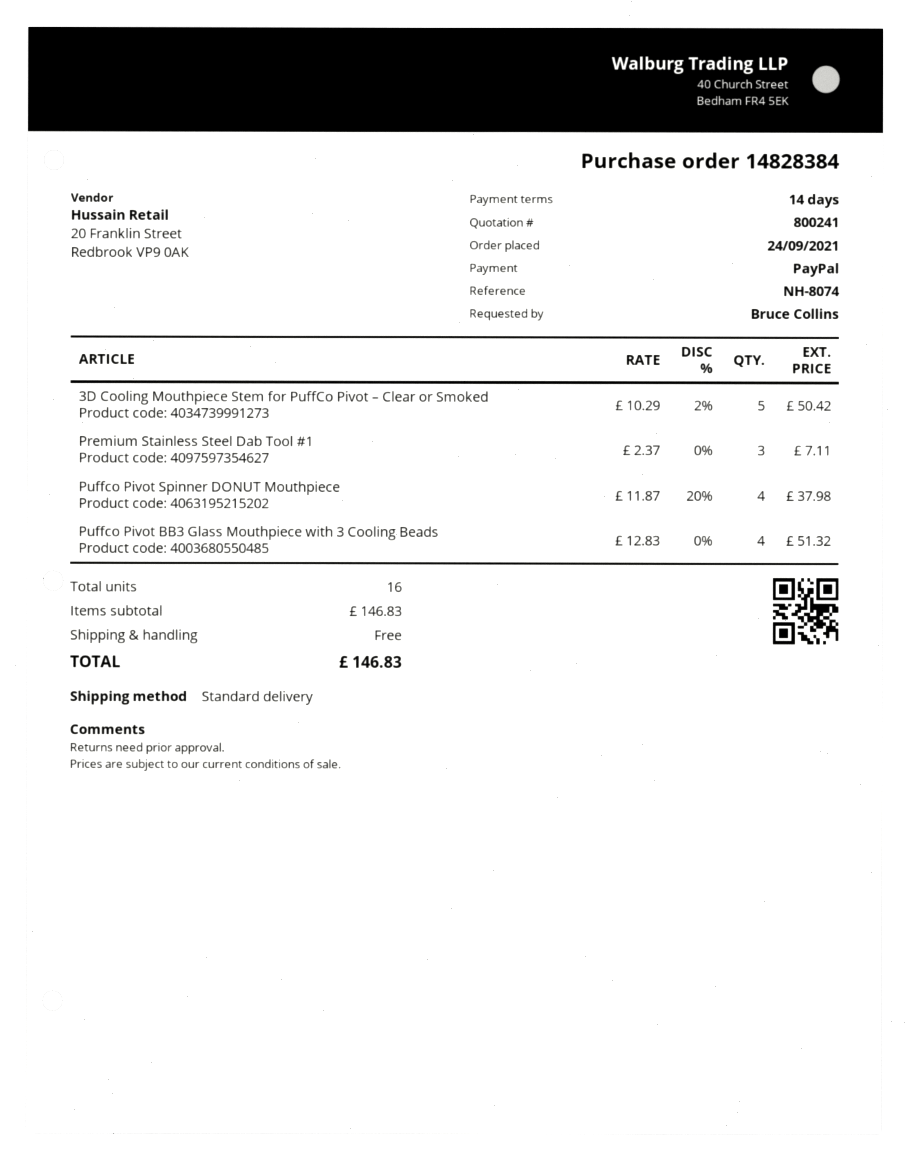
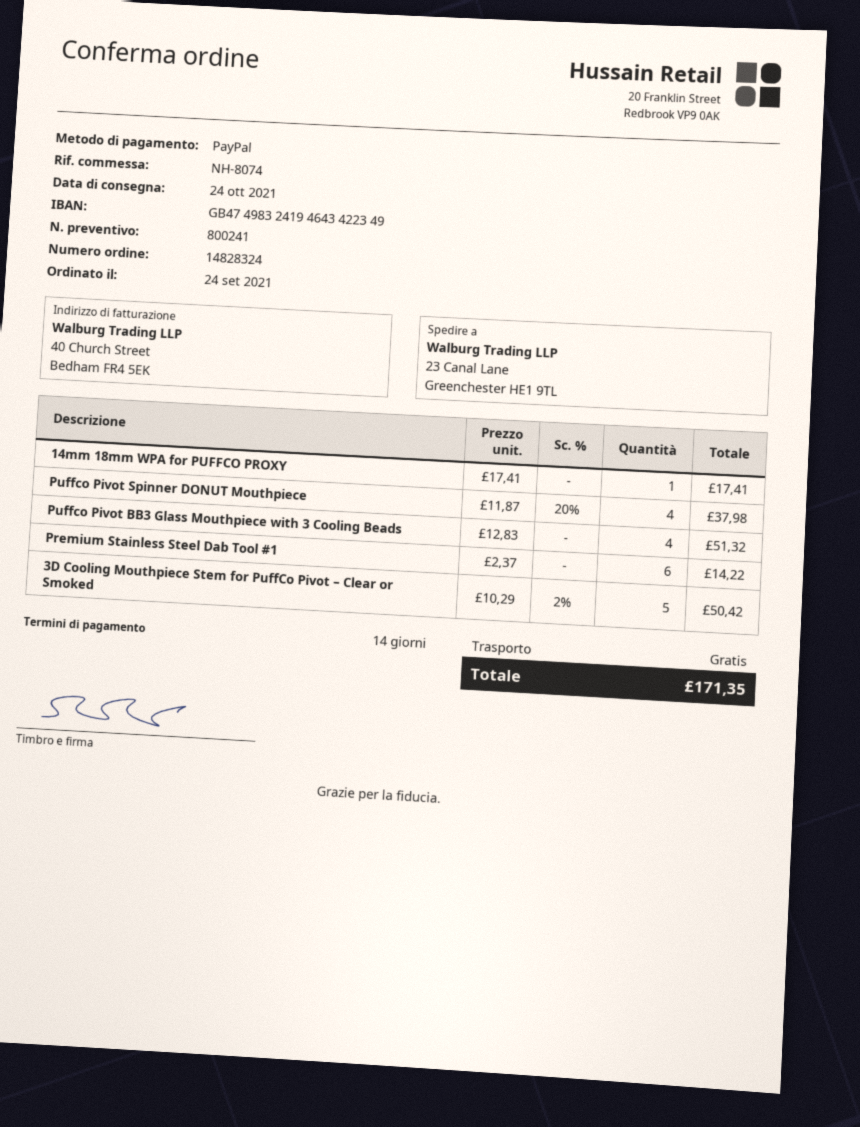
order number: 14828384 -> 14828324
Premium Stainless Steel Dab Tool #1: 3 x 2.37 = 7.11 -> 6 x 2.37 = 14.22
14mm 18mm WPA for PUFFCO PROXY: none -> 1 x 17.41 = 17.41
total: 146.83 -> 171.35

